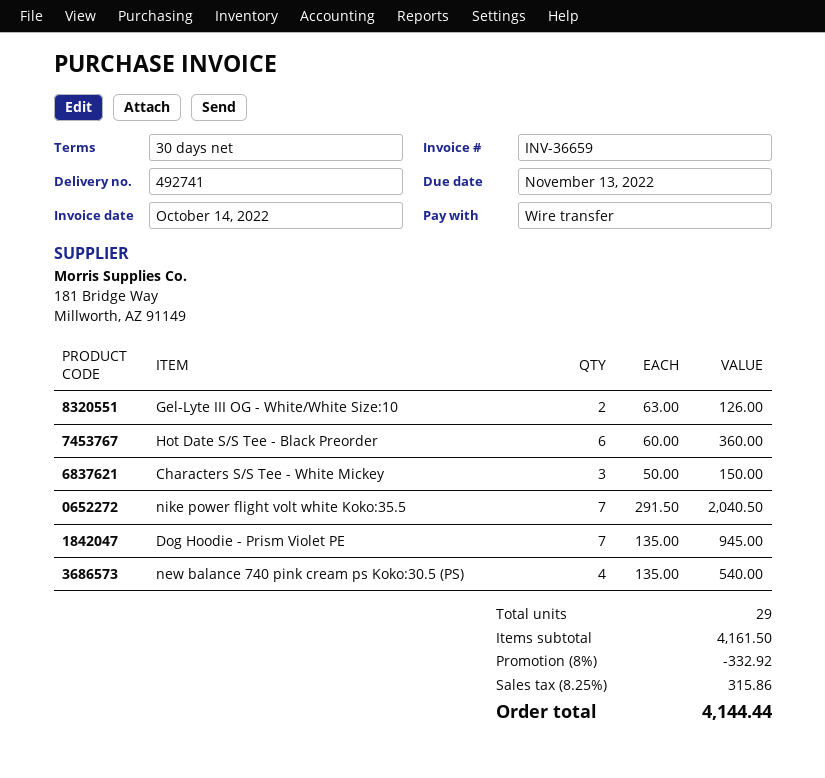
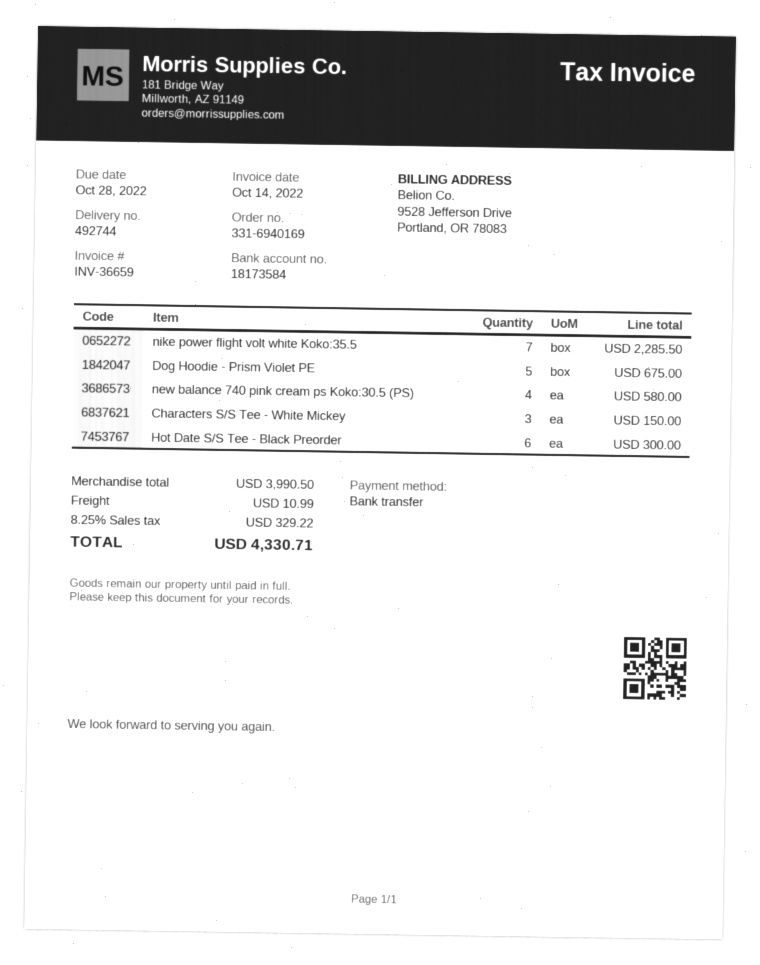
delivery note number: 492741 -> 492744
due date: 2022-11-13 -> 2022-10-28
Gel-Lyte III OG - White/White Size:10: 2 for 126.00 -> none
Hot Date S/S Tee - Black Preorder: 6 for 360.00 -> 6 for 300.00
nike power flight volt white Koko:35.5: 7 for 2040.50 -> 7 for 2285.50
Dog Hoodie - Prism Violet PE: 7 for 945.00 -> 5 for 675.00
new balance 740 pink cream ps Koko:30.5 (PS): 4 for 540.00 -> 4 for 580.00
subtotal: 4161.50 -> 3990.50
discount: 8% = 332.92 -> none
shipping: none -> 10.99
tax: 8.25% = 315.86 -> 8.25% = 329.22
total: 4144.44 -> 4330.71

